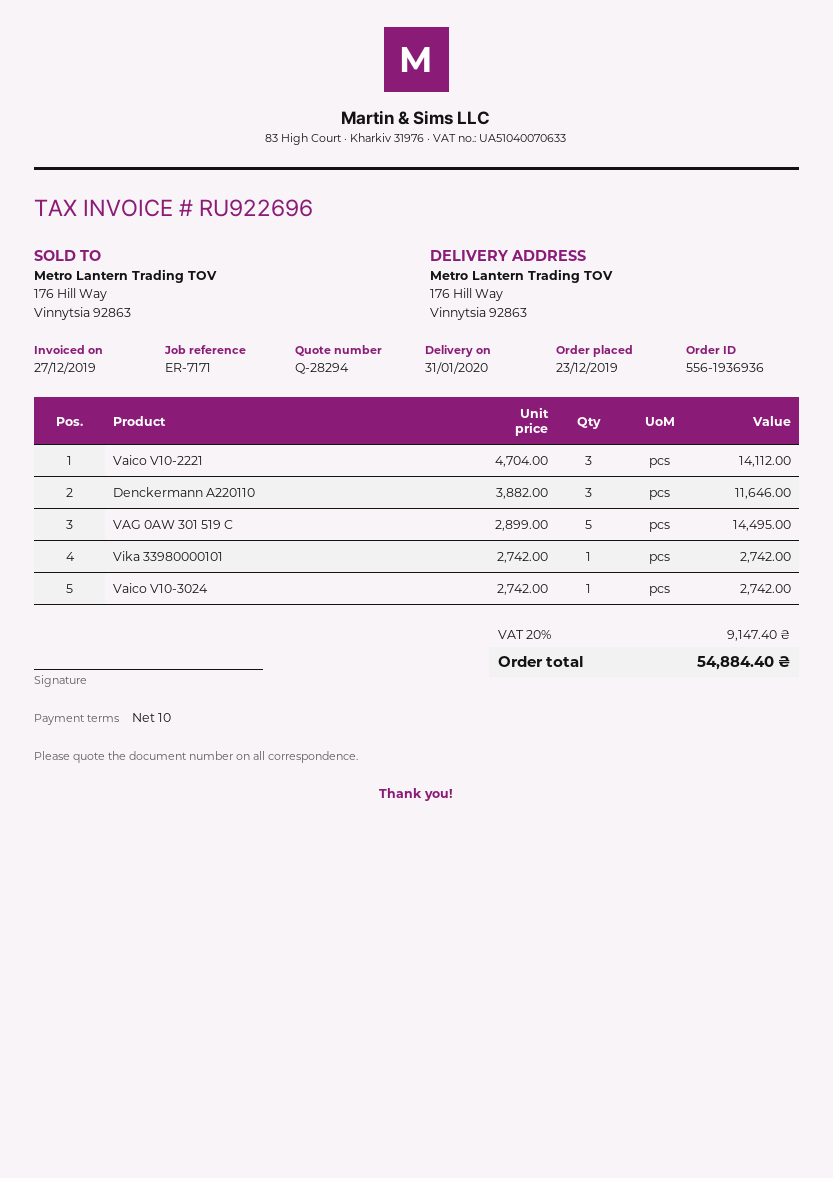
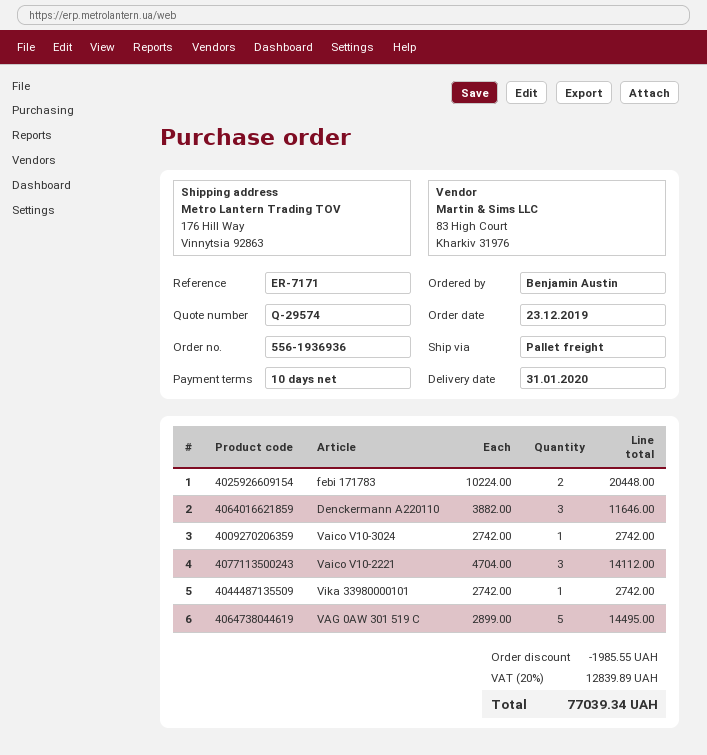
quote number: Q-28294 -> Q-29574
febi 171783: none -> 2 x 10224.00 = 20448.00
discount: none -> 1985.55
tax: 20% = 9147.40 -> 20% = 12839.89
total: 54884.40 -> 77039.34

